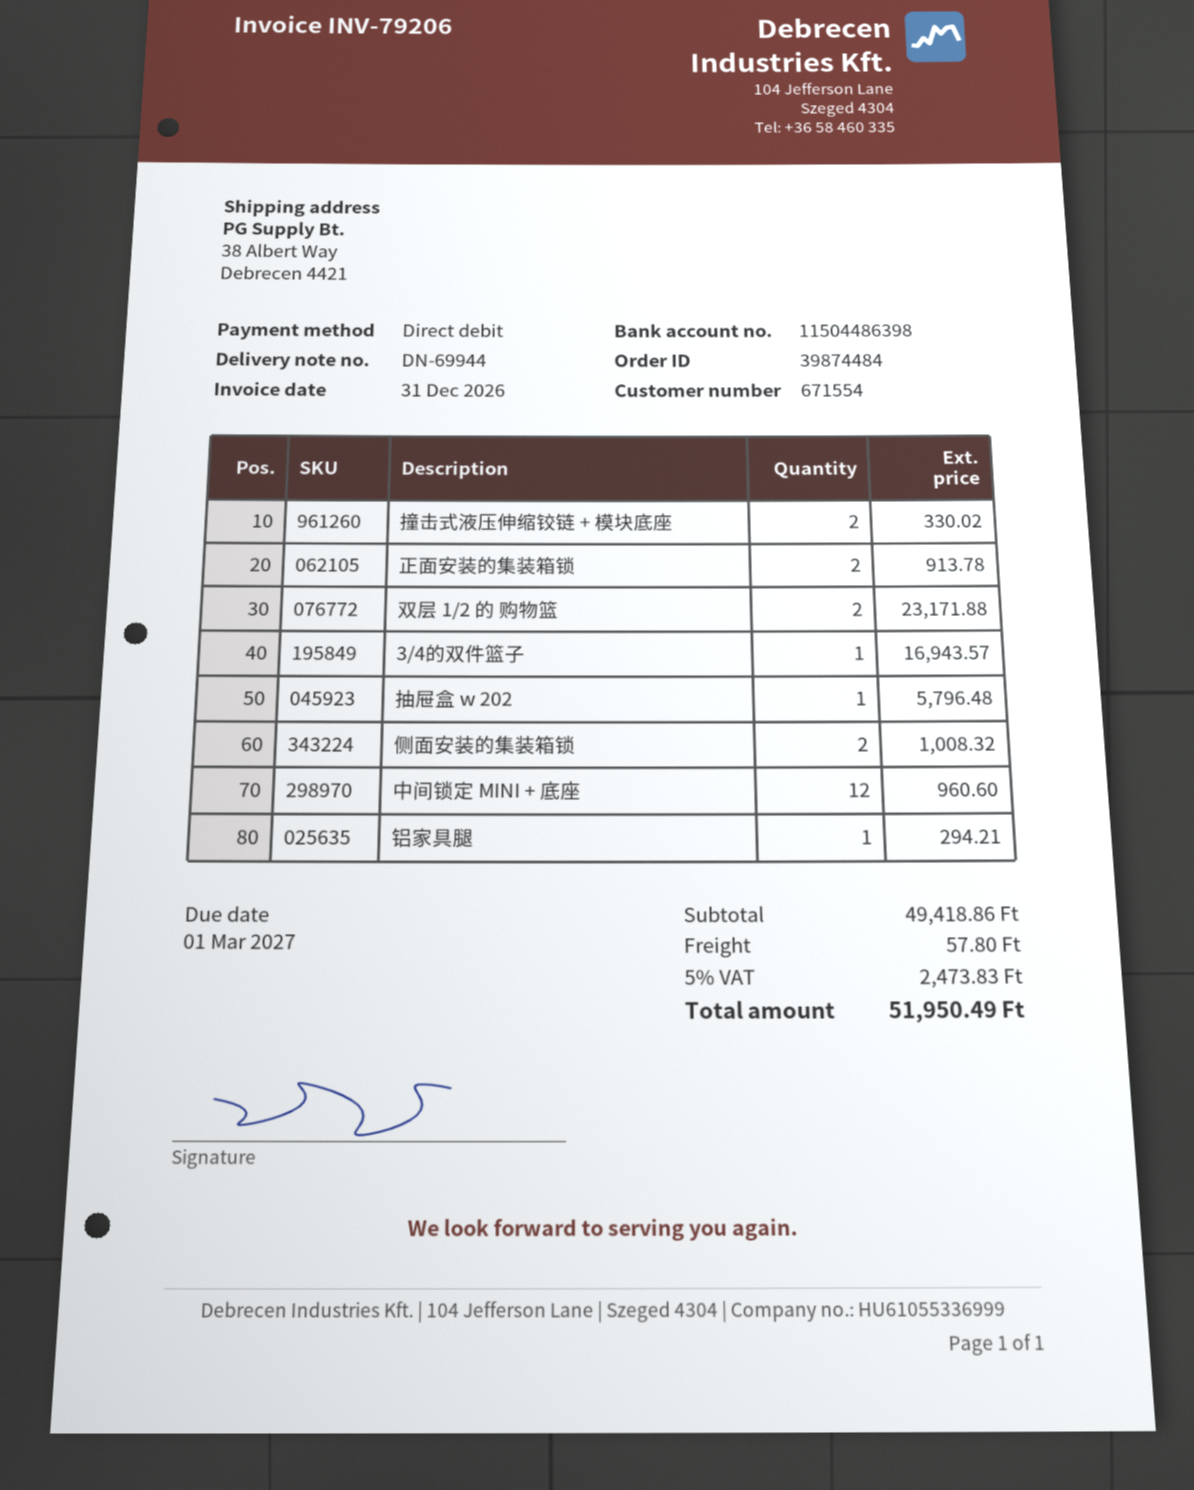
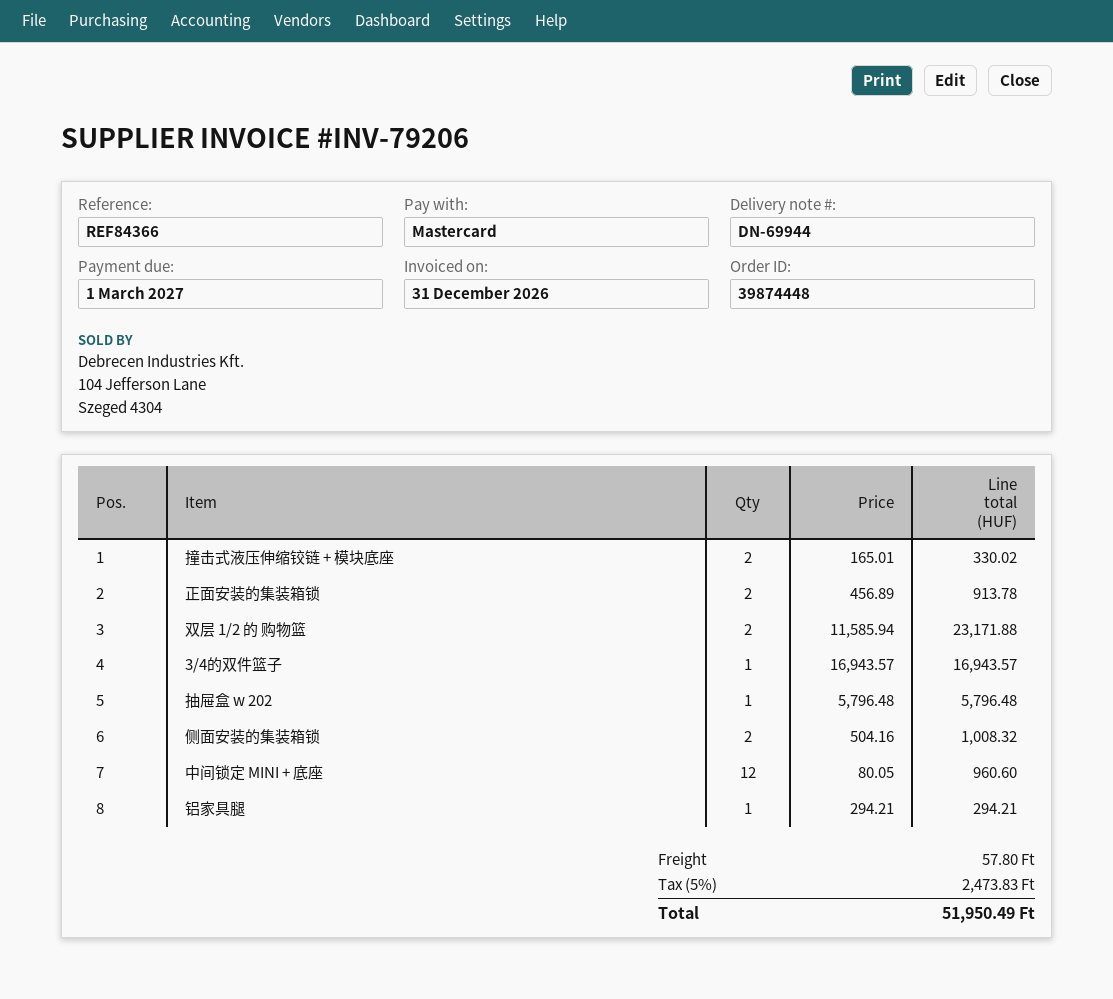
order number: 39874484 -> 39874448
payment method: direct debit -> Mastercard

